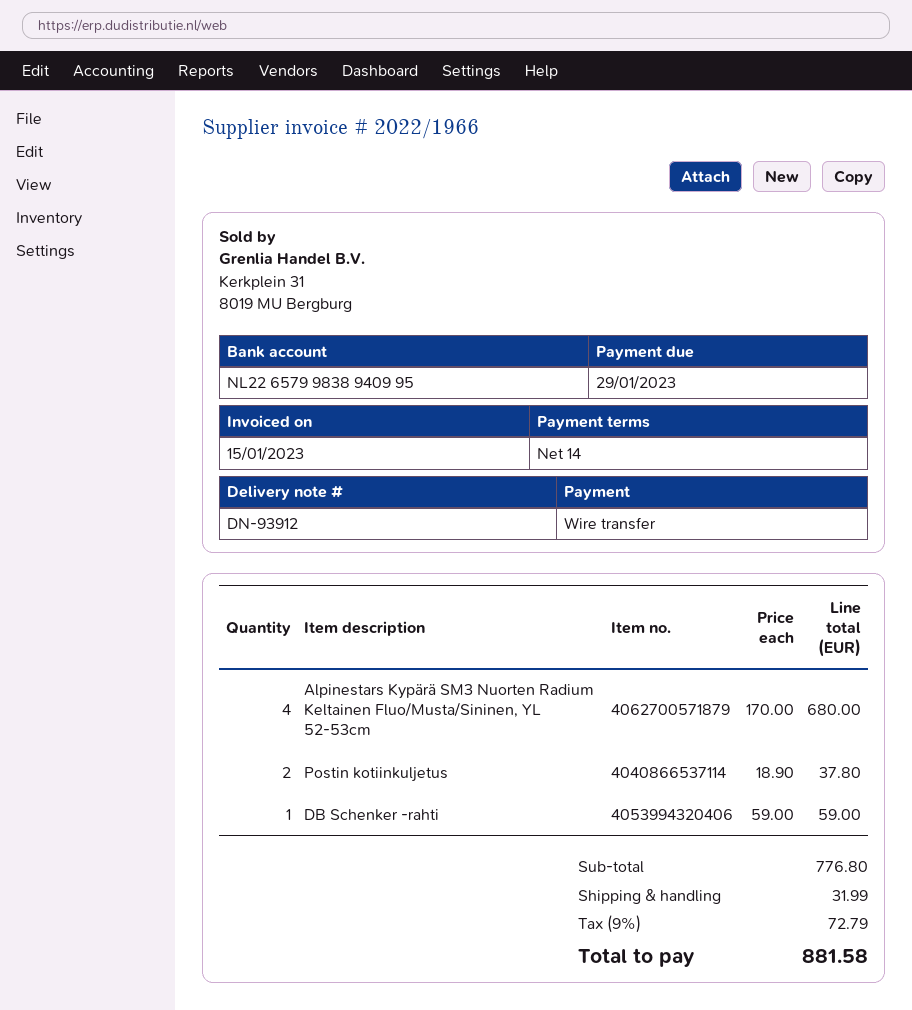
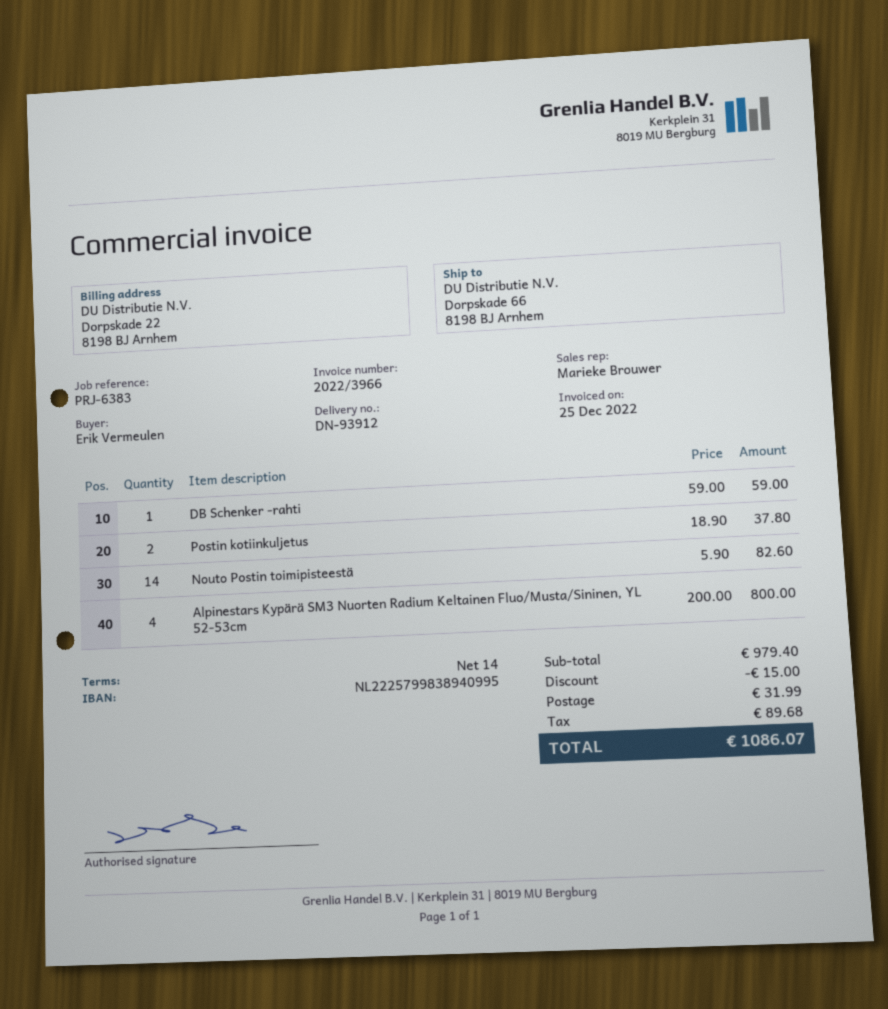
invoice number: 2022/1966 -> 2022/3966
invoice date: 2023-01-15 -> 2022-12-25
bank account: NL2265799838940995 -> NL2225799838940995
Alpinestars Kypärä SM3 Nuorten Radium Keltainen Fluo/Musta/Sininen, YL 52-53cm: 4 x 170.00 = 680.00 -> 4 x 200.00 = 800.00
Nouto Postin toimipisteestä: none -> 14 x 5.90 = 82.60
subtotal: 776.80 -> 979.40
discount: none -> 15.00
tax: 72.79 -> 89.68
total: 881.58 -> 1086.07

